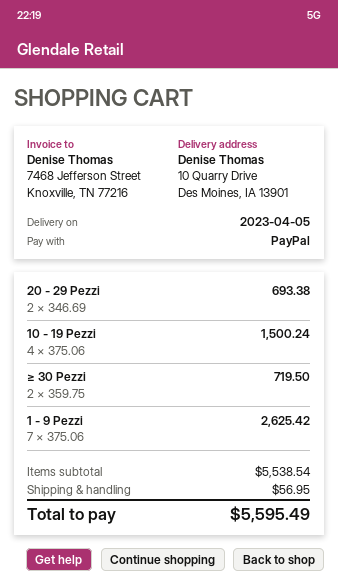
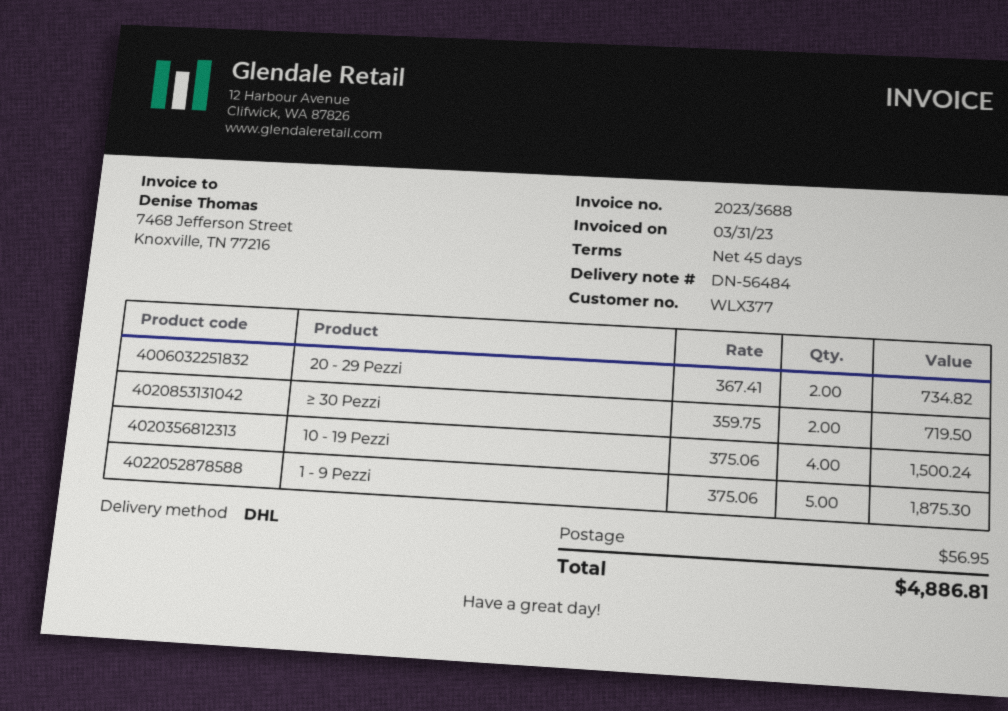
20 - 29 Pezzi: 2 x 346.69 = 693.38 -> 2 x 367.41 = 734.82
1 - 9 Pezzi: 7 x 375.06 = 2625.42 -> 5 x 375.06 = 1875.30
total: 5595.49 -> 4886.81

